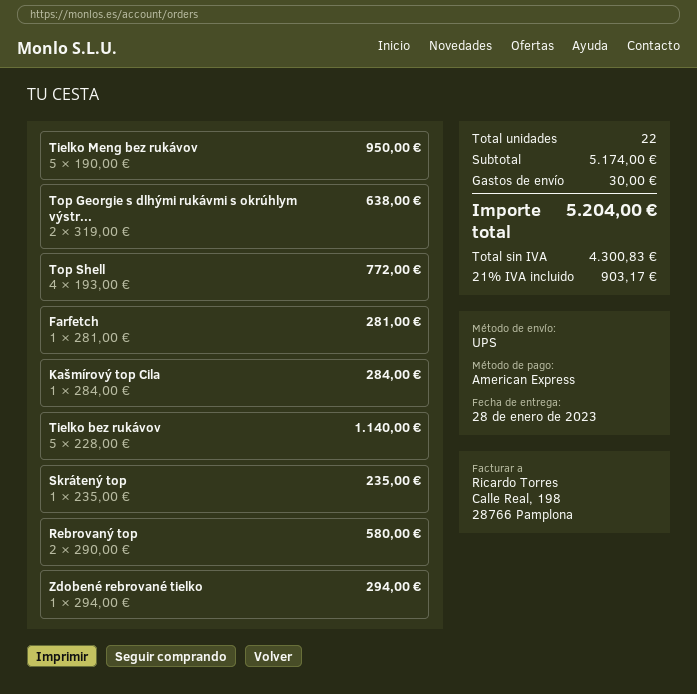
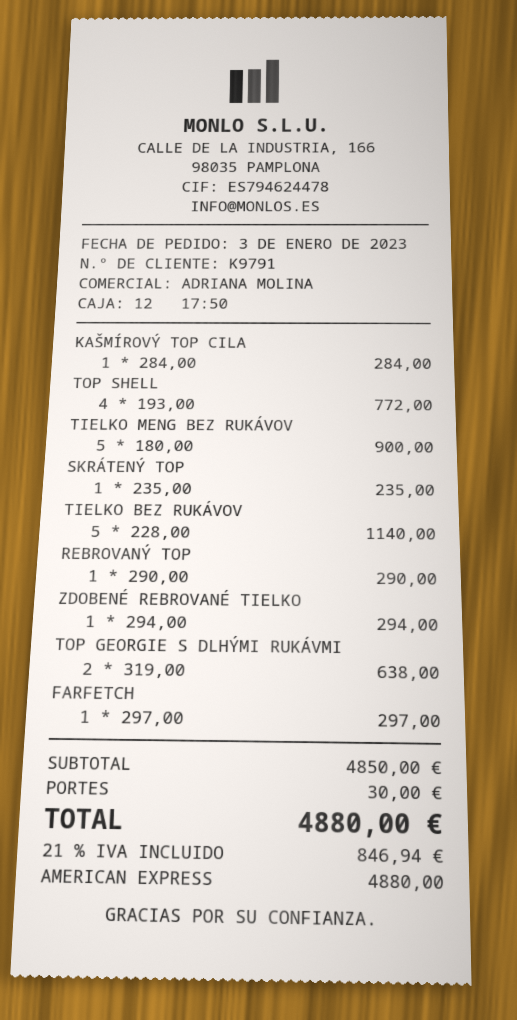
Tielko Meng bez rukávov: 5 x 190.00 = 950.00 -> 5 x 180.00 = 900.00
Farfetch: 1 x 281.00 = 281.00 -> 1 x 297.00 = 297.00
Rebrovaný top: 2 x 290.00 = 580.00 -> 1 x 290.00 = 290.00
subtotal: 5174.00 -> 4850.00
tax: 21% = 903.17 -> 21% = 846.94
total: 5204.00 -> 4880.00

